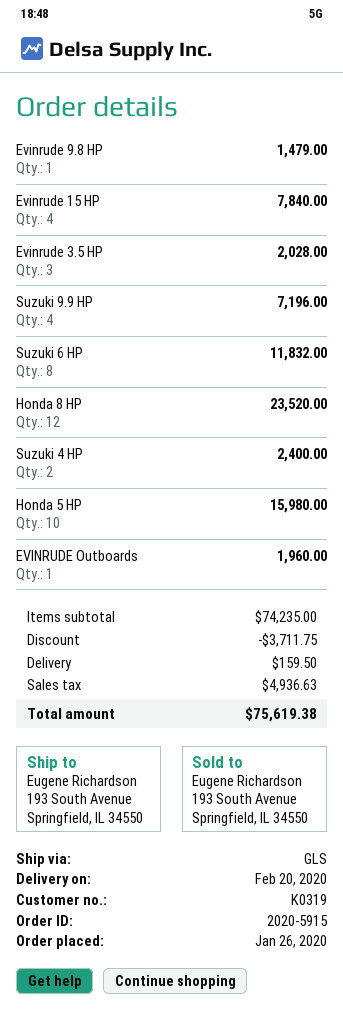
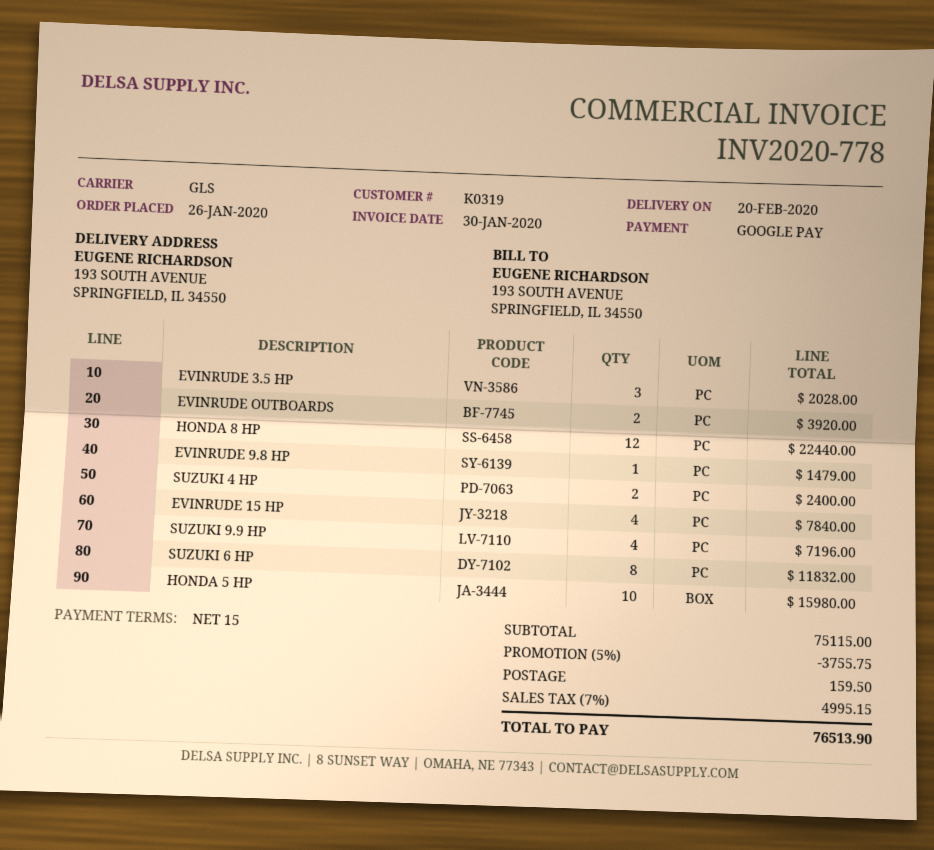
Honda 8 HP: 12 for 23520.00 -> 12 for 22440.00
EVINRUDE Outboards: 1 for 1960.00 -> 2 for 3920.00
subtotal: 74235.00 -> 75115.00
discount: 3711.75 -> 3755.75
tax: 4936.63 -> 4995.15
total: 75619.38 -> 76513.90

